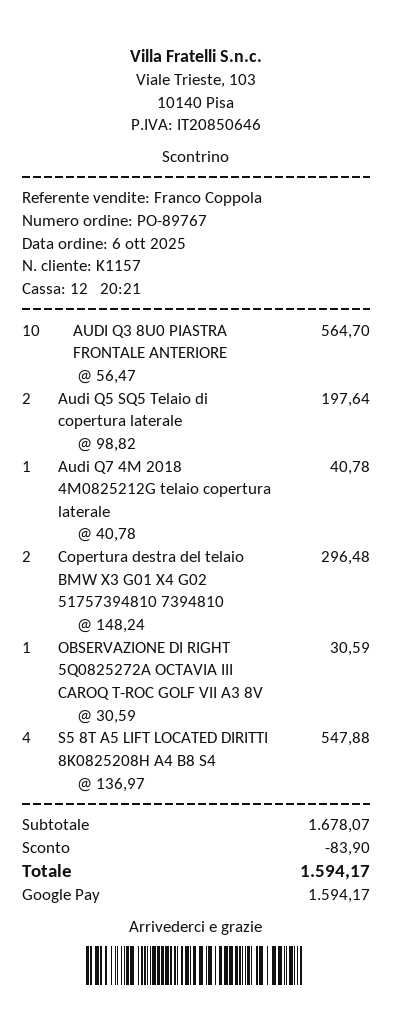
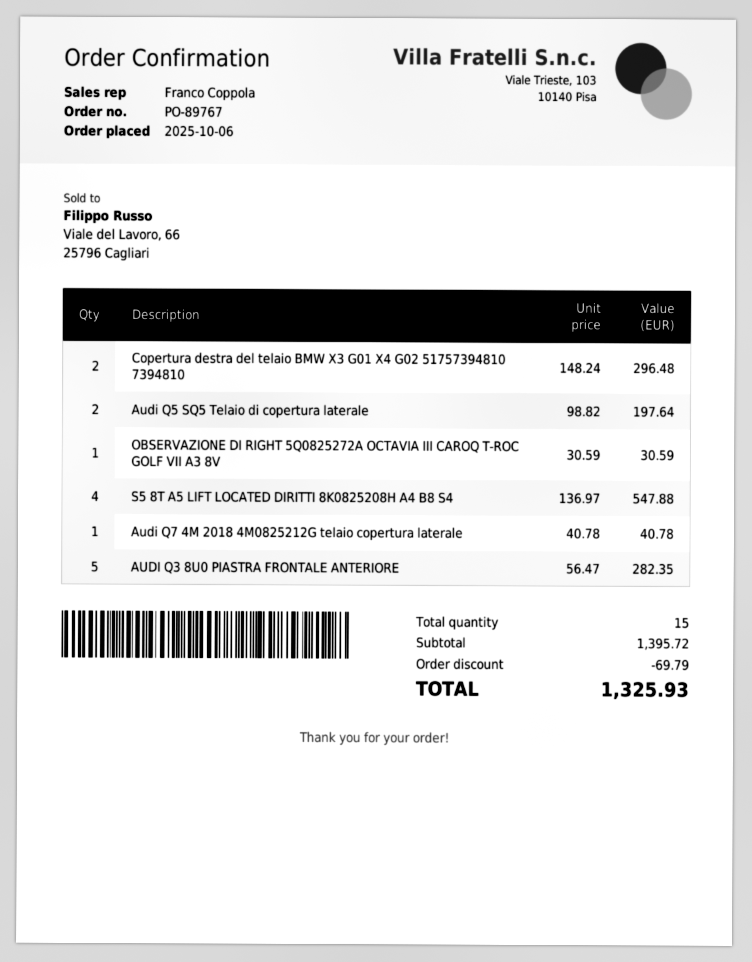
AUDI Q3 8U0 PIASTRA FRONTALE ANTERIORE: 10 x 56.47 = 564.70 -> 5 x 56.47 = 282.35
subtotal: 1678.07 -> 1395.72
discount: 83.90 -> 69.79
total: 1594.17 -> 1325.93

